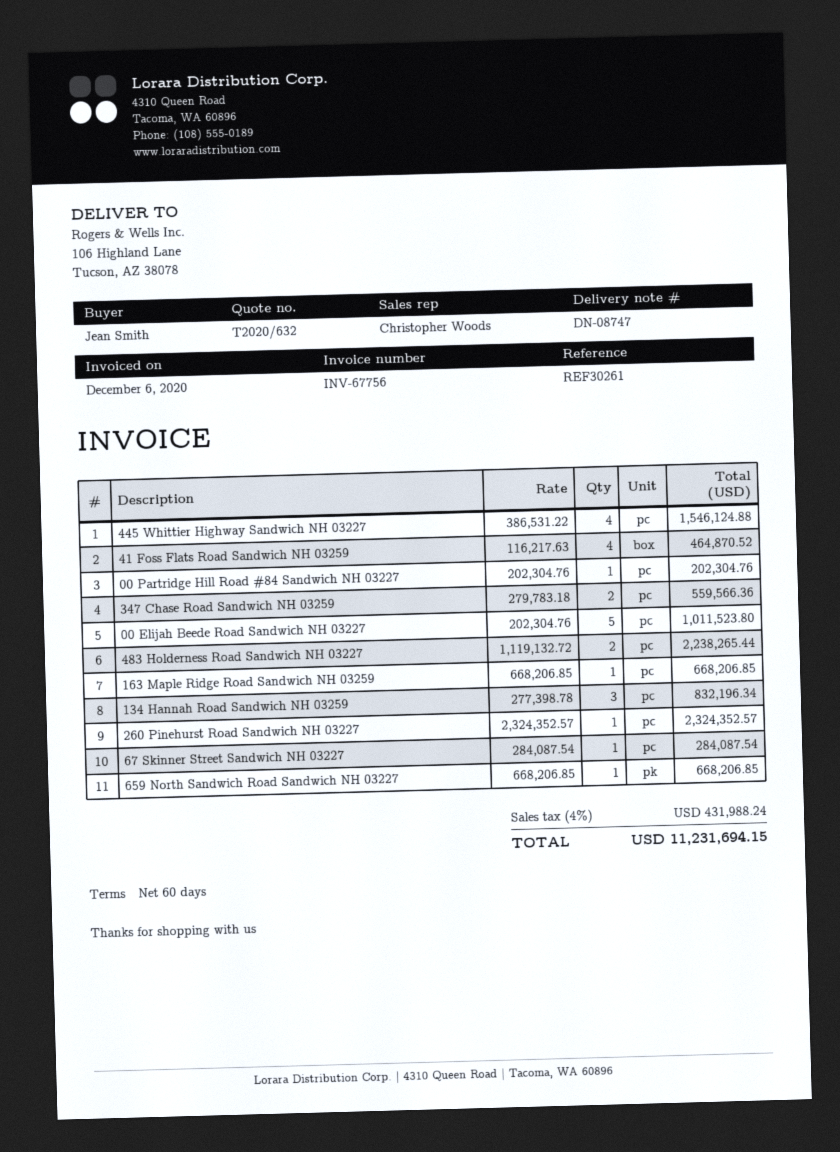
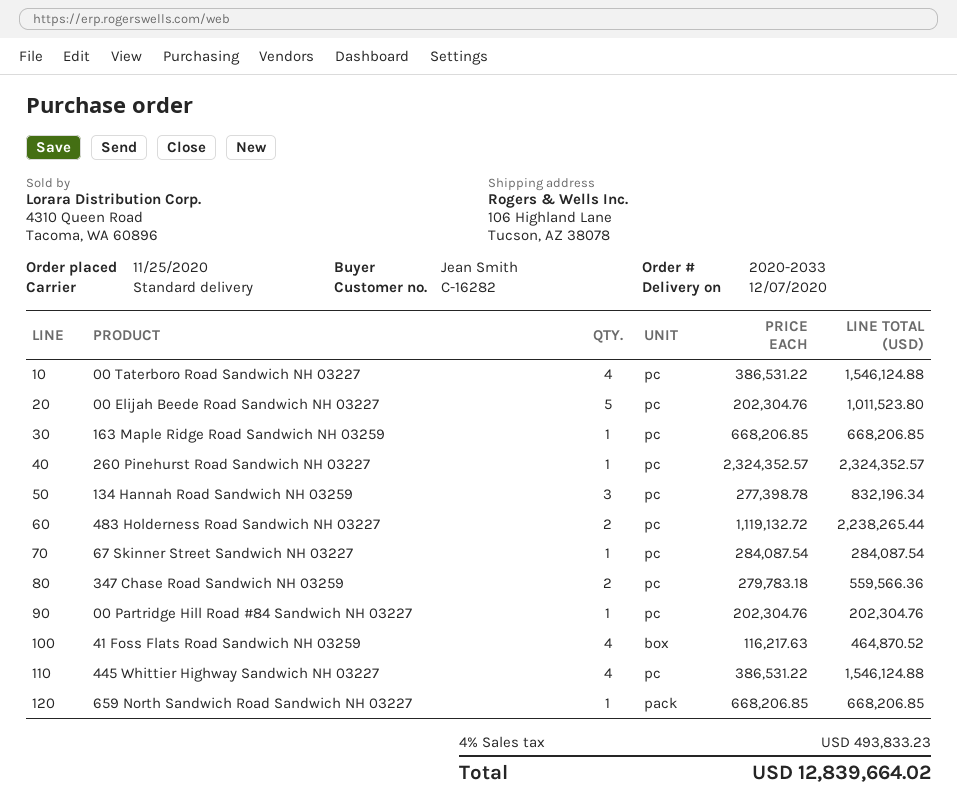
00 Taterboro Road Sandwich NH 03227: none -> 4 x 386531.22 = 1546124.88
tax: 4% = 431988.24 -> 4% = 493833.23
total: 11231694.15 -> 12839664.02

